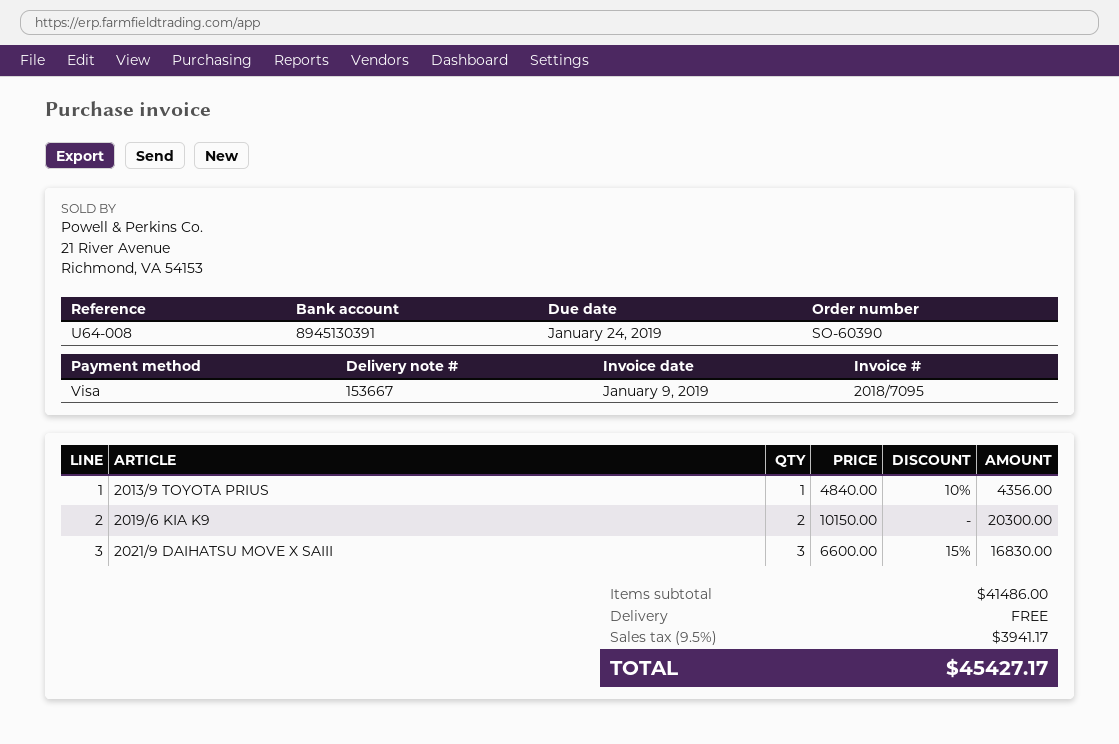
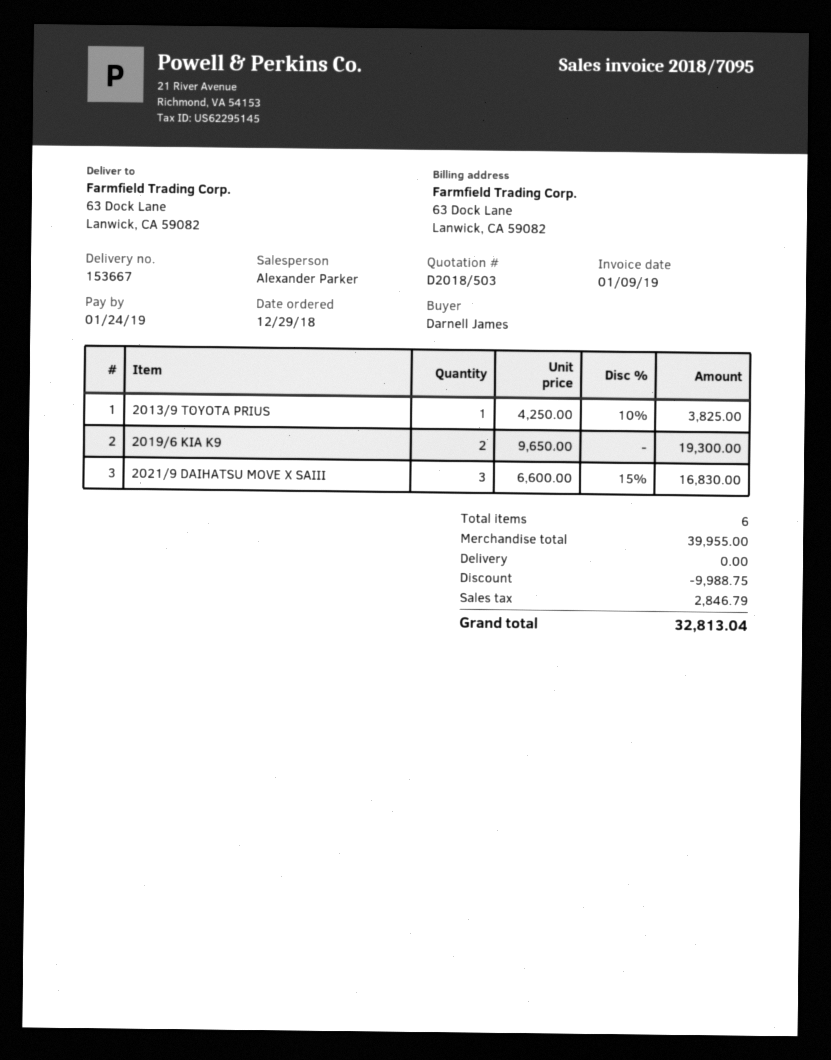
2013/9 TOYOTA PRIUS: 1 x 4840.00 - 10% = 4356.00 -> 1 x 4250.00 - 10% = 3825.00
2019/6 KIA K9: 2 x 10150.00 = 20300.00 -> 2 x 9650.00 = 19300.00
subtotal: 41486.00 -> 39955.00
discount: none -> 9988.75
tax: 3941.17 -> 2846.79
total: 45427.17 -> 32813.04

